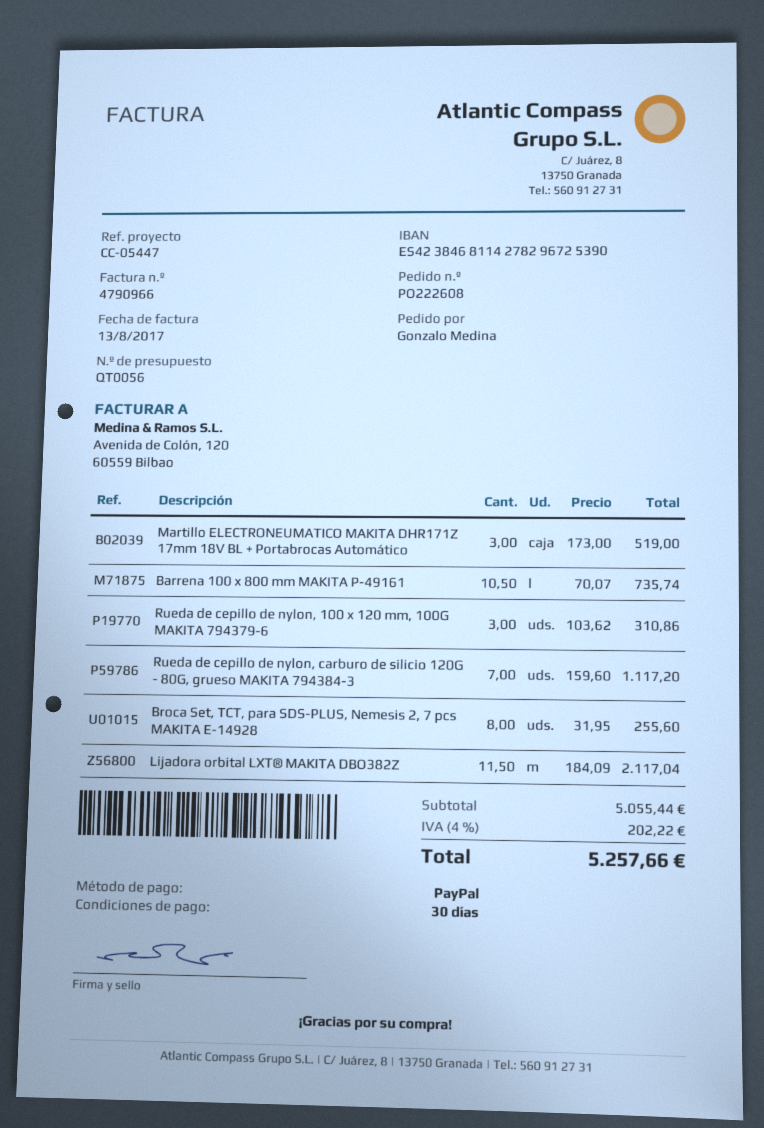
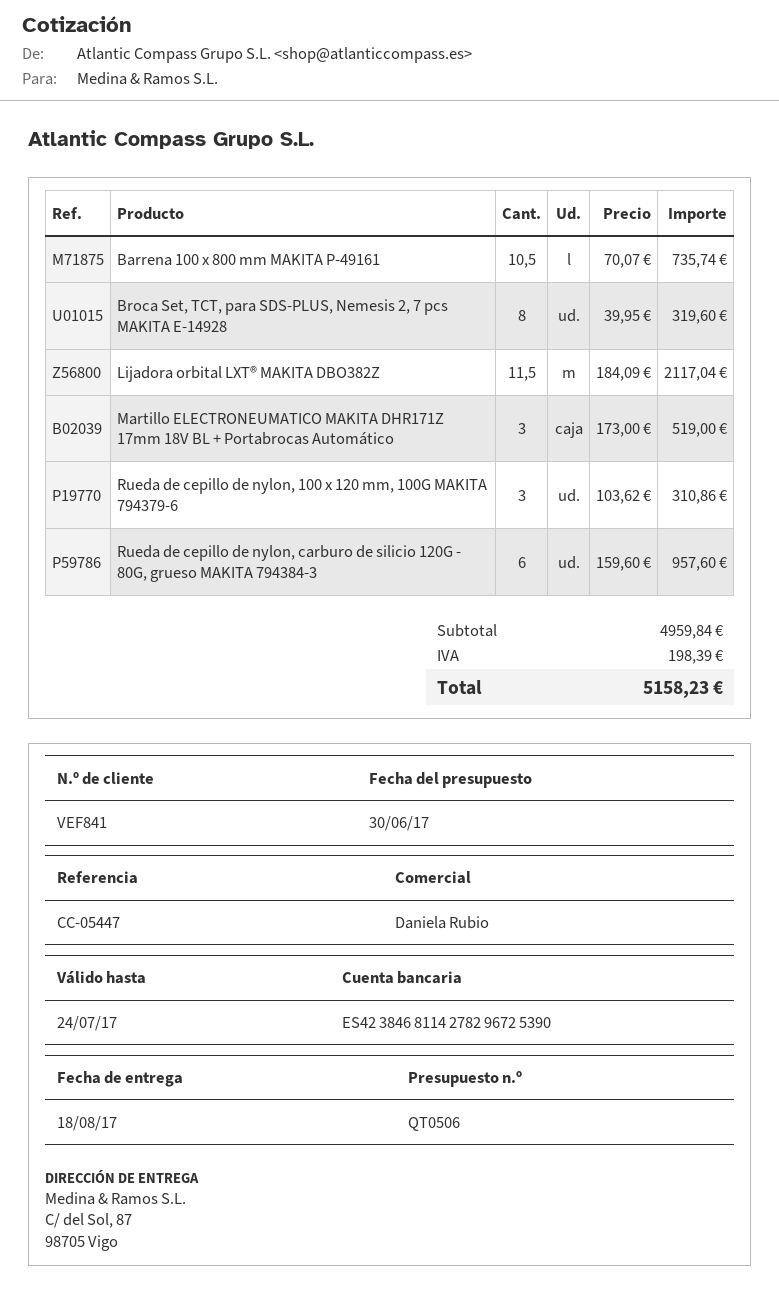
quote number: QT0056 -> QT0506
Rueda de cepillo de nylon, carburo de silicio 120G - 80G, grueso MAKITA 794384-3: 7 x 159.60 = 1117.20 -> 6 x 159.60 = 957.60
Broca Set, TCT, para SDS-PLUS, Nemesis 2, 7 pcs MAKITA E-14928: 8 x 31.95 = 255.60 -> 8 x 39.95 = 319.60
subtotal: 5055.44 -> 4959.84
tax: 202.22 -> 198.39
total: 5257.66 -> 5158.23

